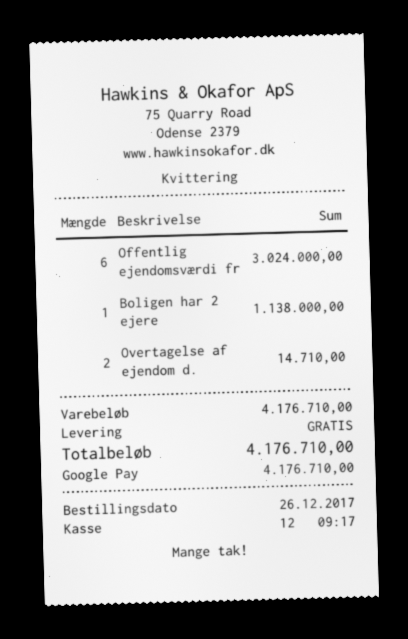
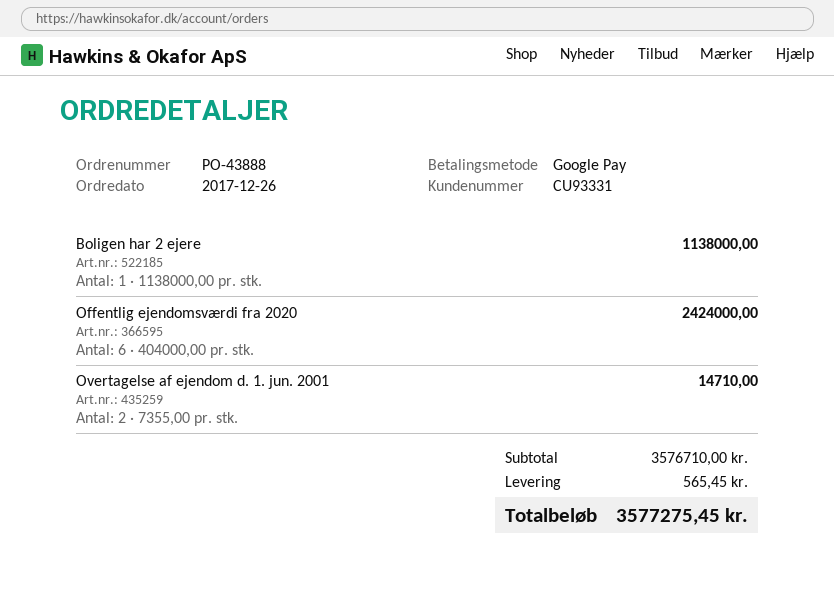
Offentlig ejendomsværdi fr: 6 for 3024000.00 -> 6 for 2424000.00
subtotal: 4176710.00 -> 3576710.00
shipping: 0.00 -> 565.45
total: 4176710.00 -> 3577275.45

